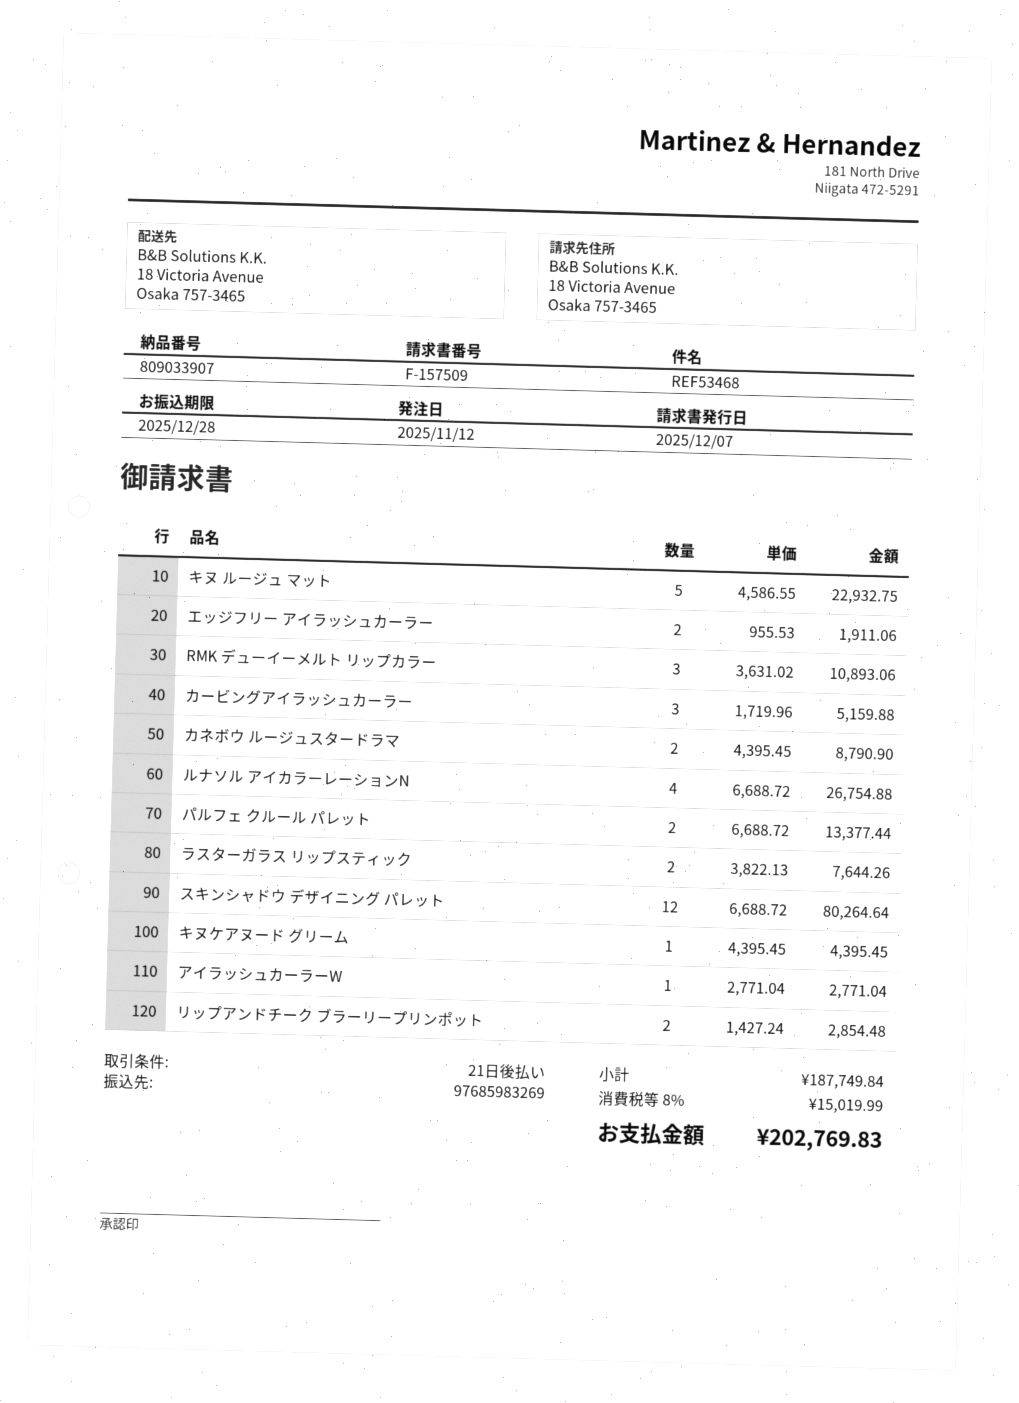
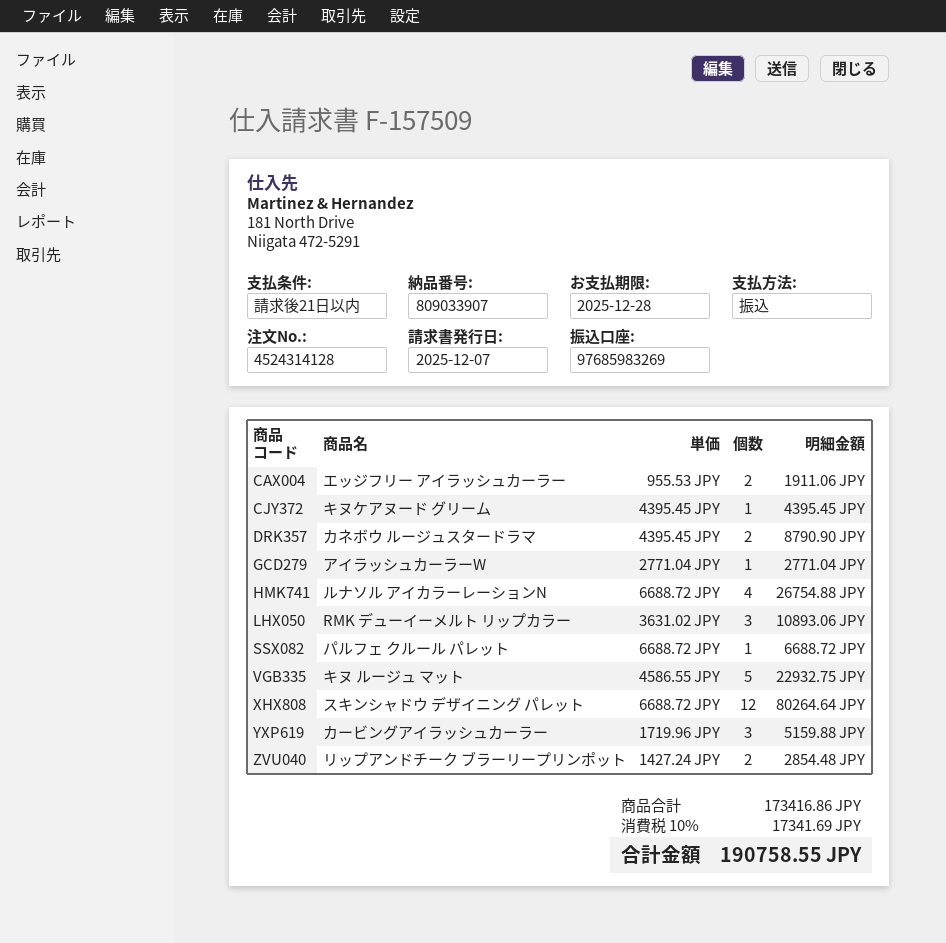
パルフェ クルール パレット: 2 x 6688.72 = 13377.44 -> 1 x 6688.72 = 6688.72
ラスターガラス リップスティック: 2 x 3822.13 = 7644.26 -> none
subtotal: 187749.84 -> 173416.86
tax: 8% = 15019.99 -> 10% = 17341.69
total: 202769.83 -> 190758.55

